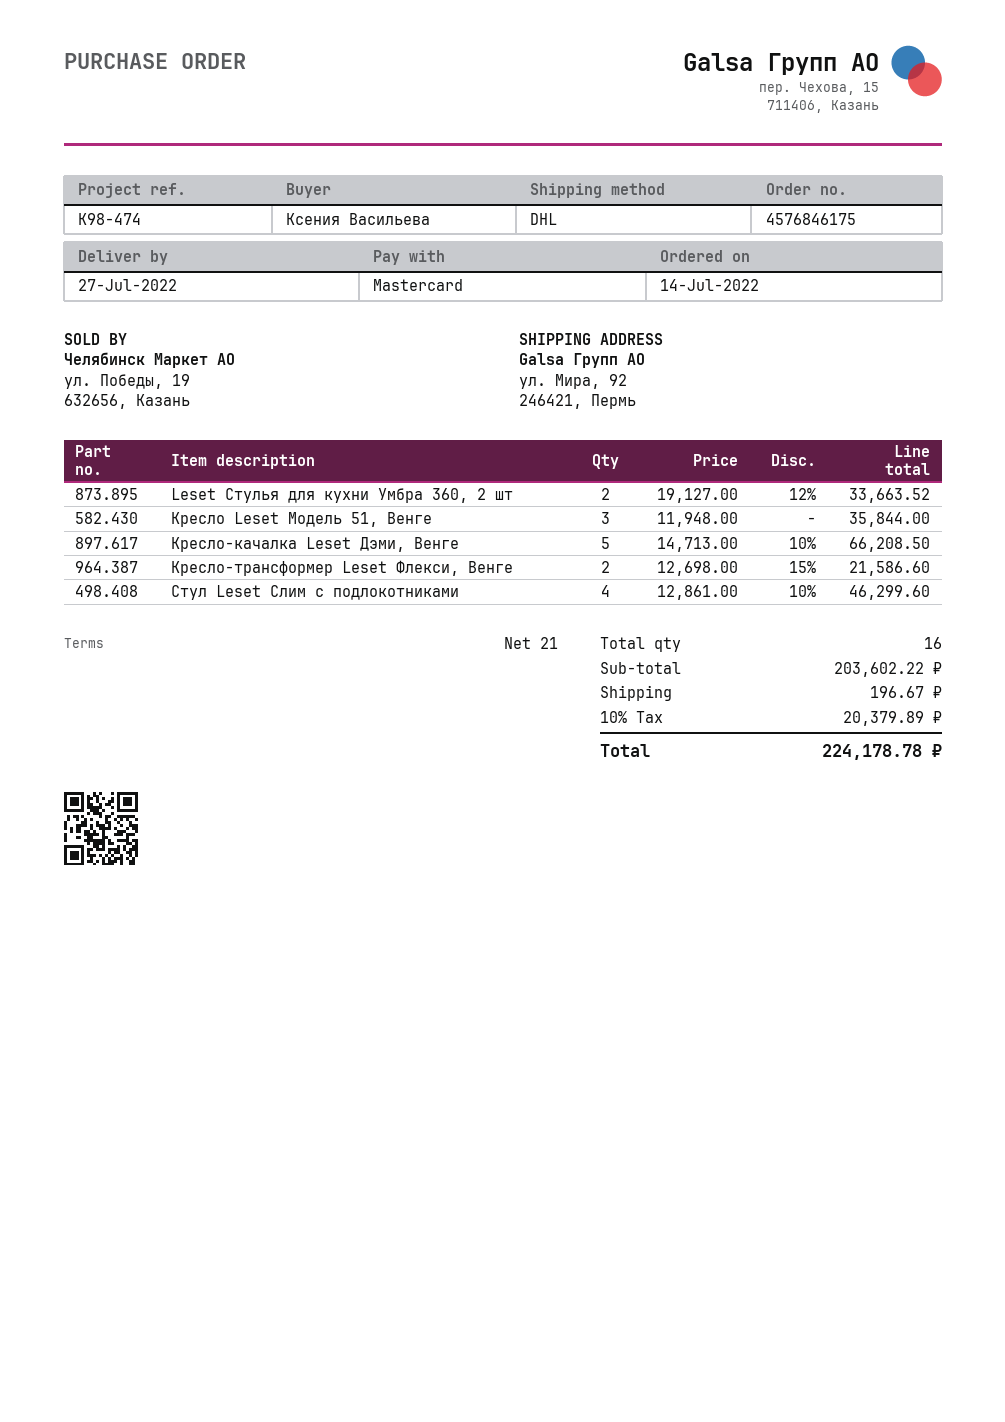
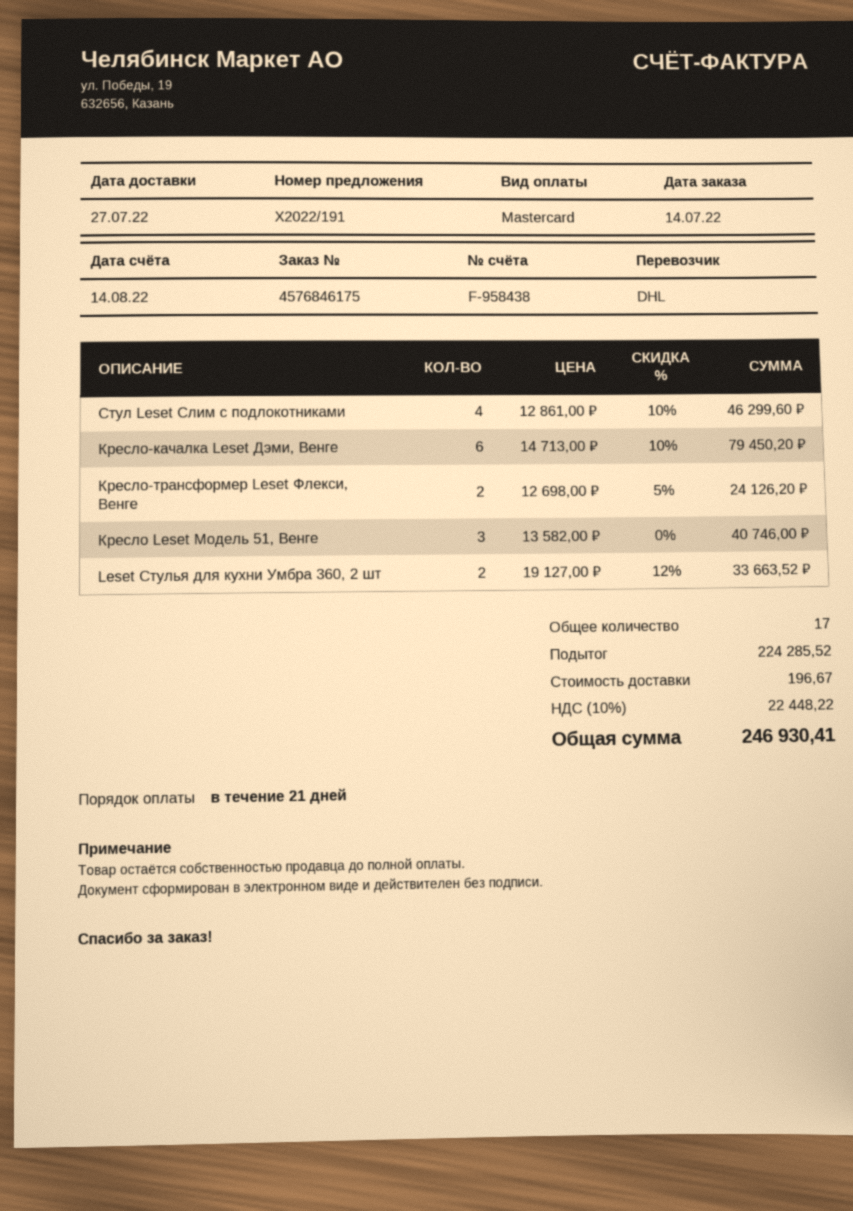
Кресло Leset Модель 51, Венге: 3 x 11948.00 = 35844.00 -> 3 x 13582.00 = 40746.00
Кресло-качалка Leset Дэми, Венге: 5 x 14713.00 - 10% = 66208.50 -> 6 x 14713.00 - 10% = 79450.20
Кресло-трансформер Leset Флекси, Венге: 2 x 12698.00 - 15% = 21586.60 -> 2 x 12698.00 - 5% = 24126.20
total quantity: 16 -> 17
subtotal: 203602.22 -> 224285.52
tax: 10% = 20379.89 -> 10% = 22448.22
total: 224178.78 -> 246930.41

